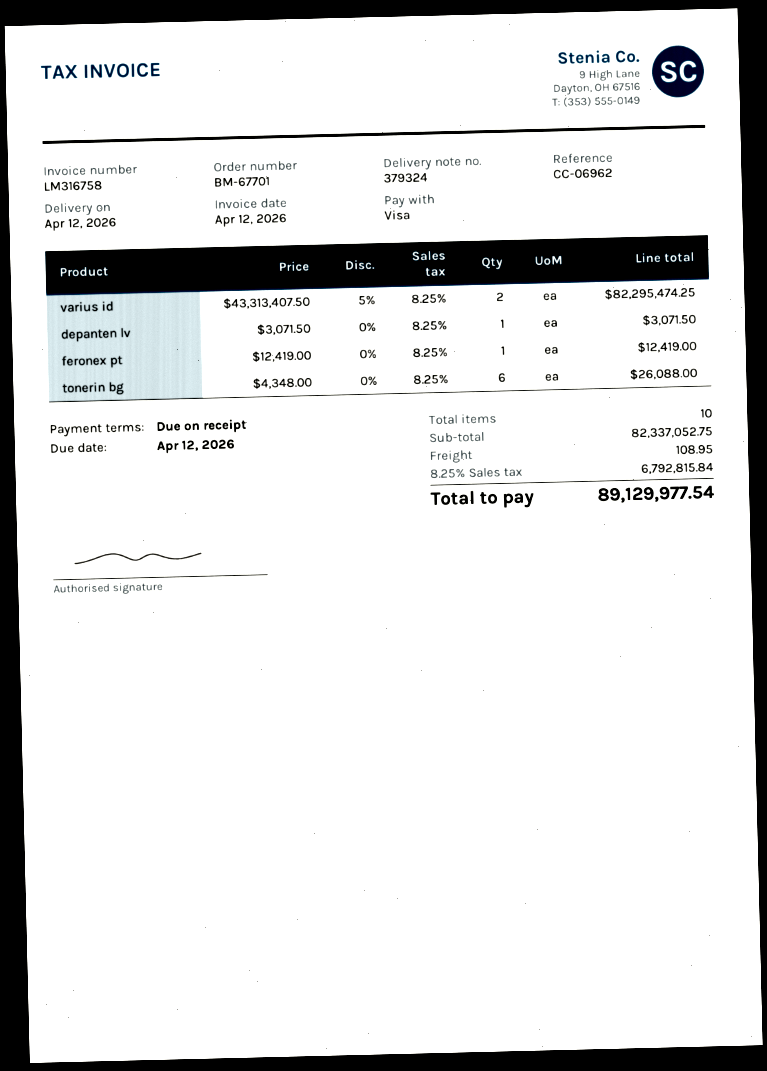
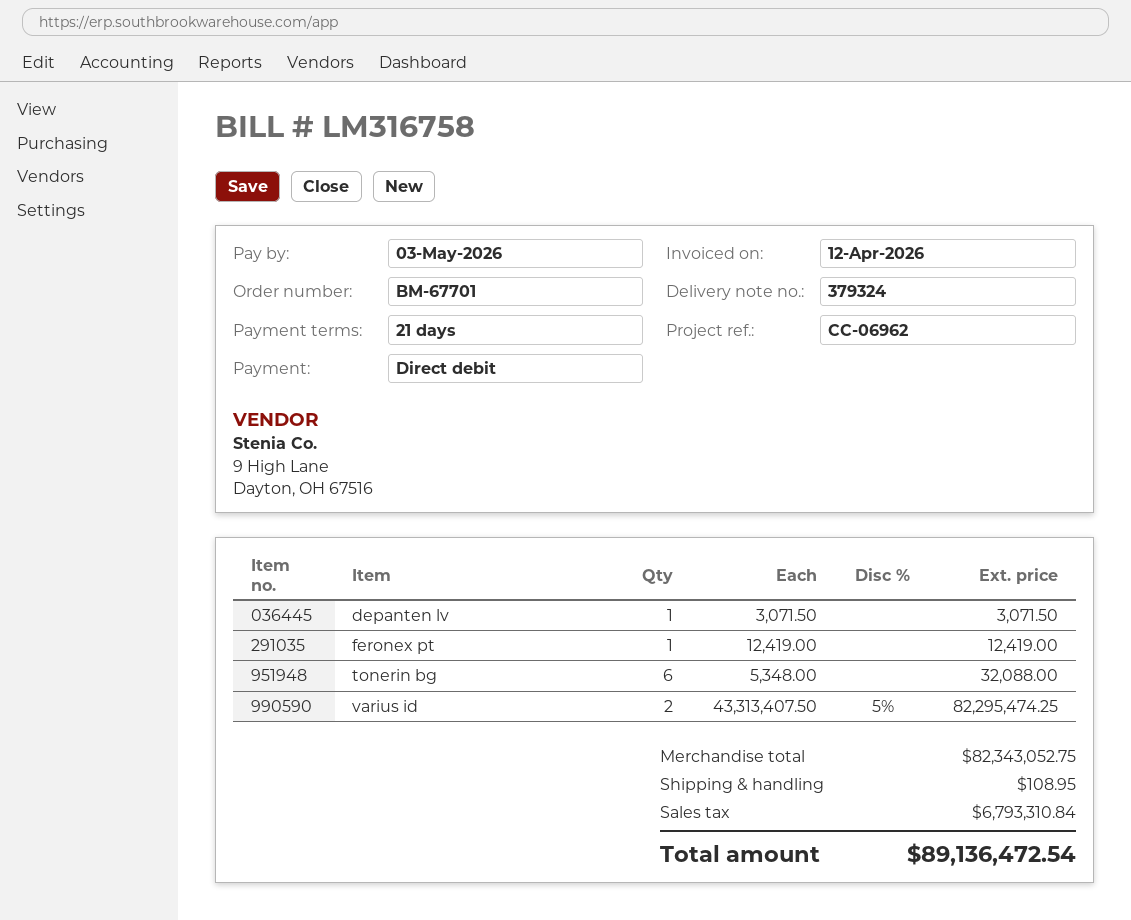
payment terms: on receipt -> 21 days
due date: 2026-04-12 -> 2026-05-03
payment method: Visa -> direct debit
tonerin bg: 6 x 4348.00 = 26088.00 -> 6 x 5348.00 = 32088.00
subtotal: 82337052.75 -> 82343052.75
tax: 6792815.84 -> 6793310.84
total: 89129977.54 -> 89136472.54

